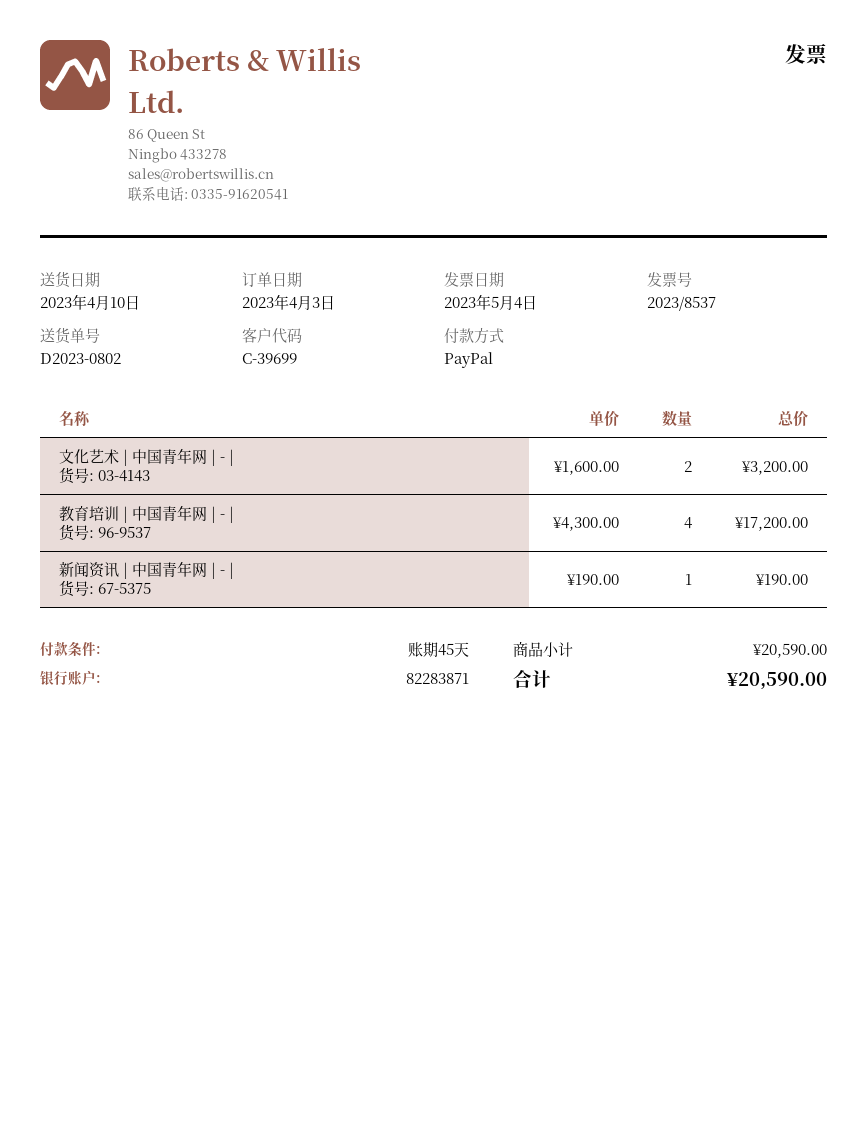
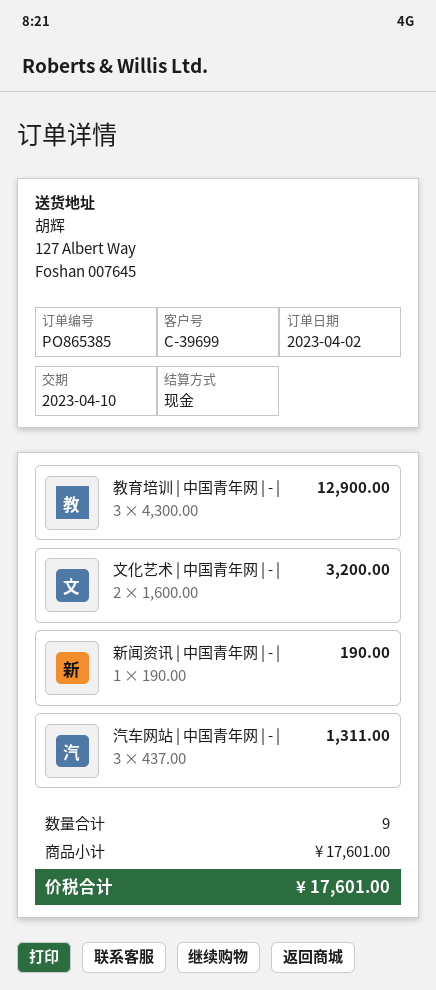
order date: 2023-04-03 -> 2023-04-02
payment method: PayPal -> cash
教育培训 | 中国青年网 | - |: 4 x 4300.00 = 17200.00 -> 3 x 4300.00 = 12900.00
汽车网站 | 中国青年网 | - |: none -> 3 x 437.00 = 1311.00
subtotal: 20590.00 -> 17601.00
total: 20590.00 -> 17601.00

